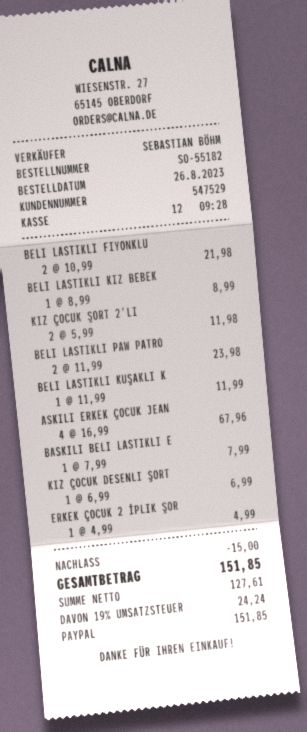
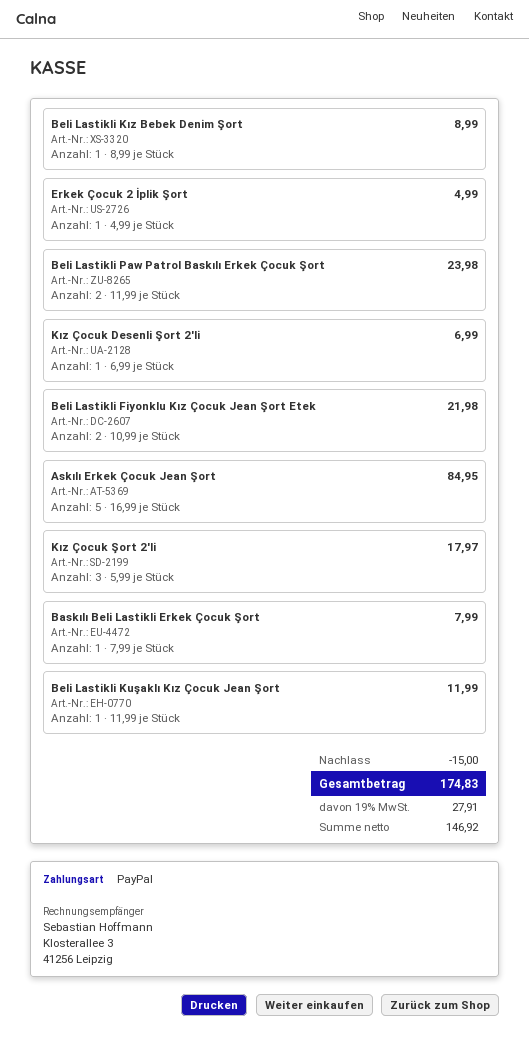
KIZ ÇOCUK ŞORT 2'LI: 2 x 5.99 = 11.98 -> 3 x 5.99 = 17.97
ASKILI ERKEK ÇOCUK JEAN: 4 x 16.99 = 67.96 -> 5 x 16.99 = 84.95
net: 127.61 -> 146.92
tax: 19% = 24.24 -> 19% = 27.91
total: 151.85 -> 174.83

